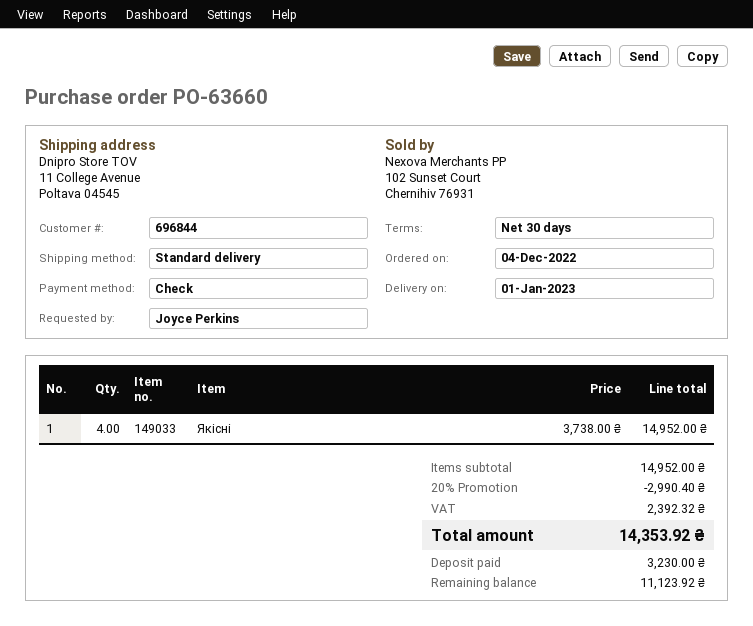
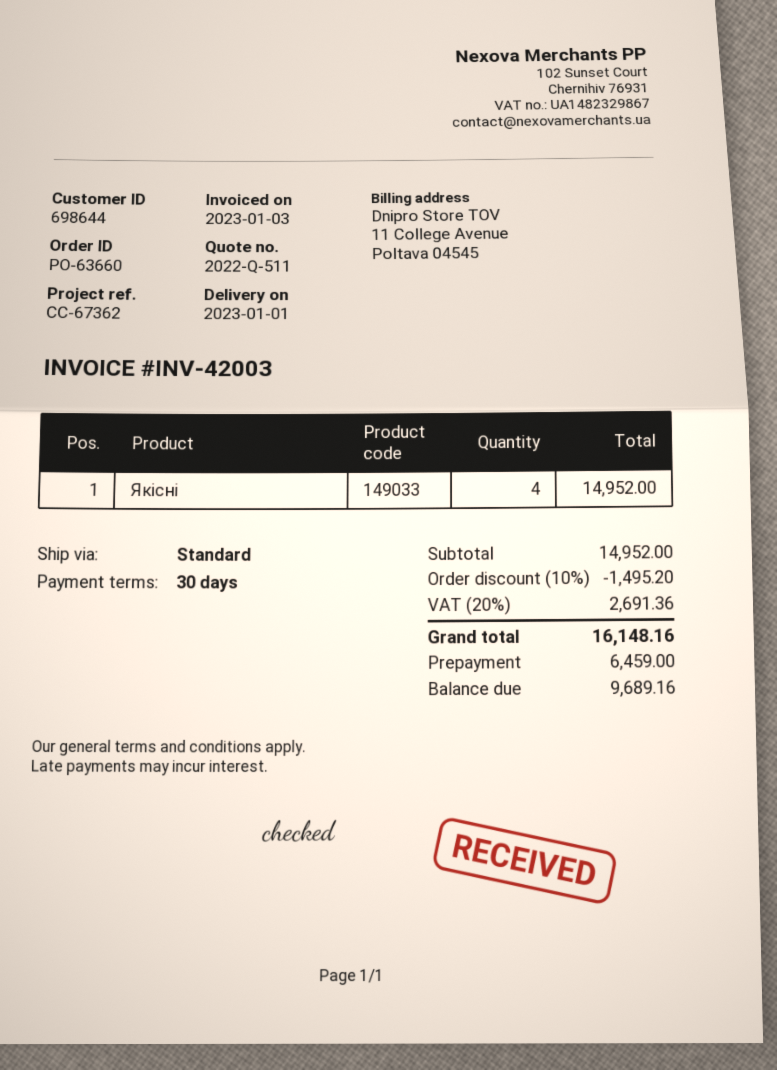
customer number: 696844 -> 698644
discount: 20% = 2990.40 -> 10% = 1495.20
tax: 2392.32 -> 2691.36
total: 14353.92 -> 16148.16
deposit: 3230.00 -> 6459.00
balance: 11123.92 -> 9689.16

